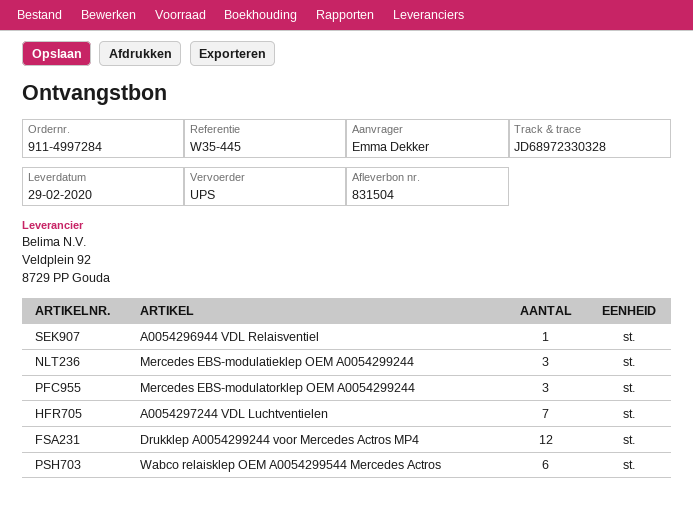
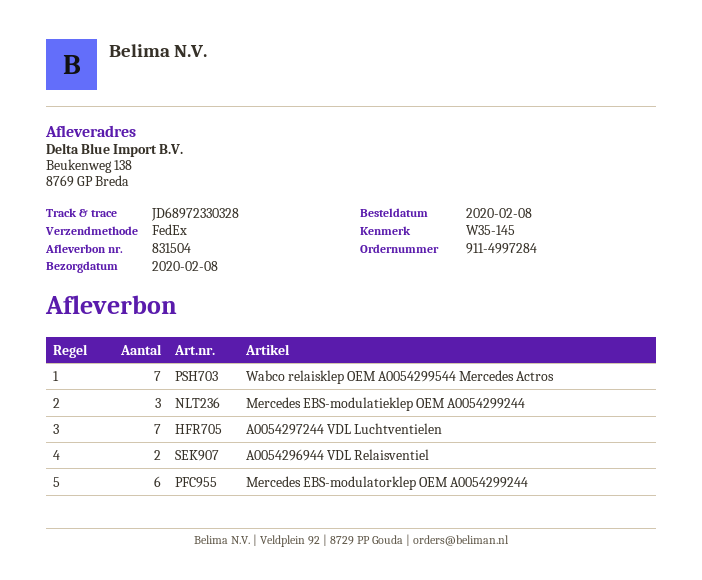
delivery date: 2020-02-29 -> 2020-02-08
reference: W35-445 -> W35-145
shipping method: UPS -> FedEx
A0054296944 VDL Relaisventiel: 1 -> 2
Mercedes EBS-modulatorklep OEM A0054299244: 3 -> 6
Drukklep A0054299244 voor Mercedes Actros MP4: 12 -> none
Wabco relaisklep OEM A0054299544 Mercedes Actros: 6 -> 7

